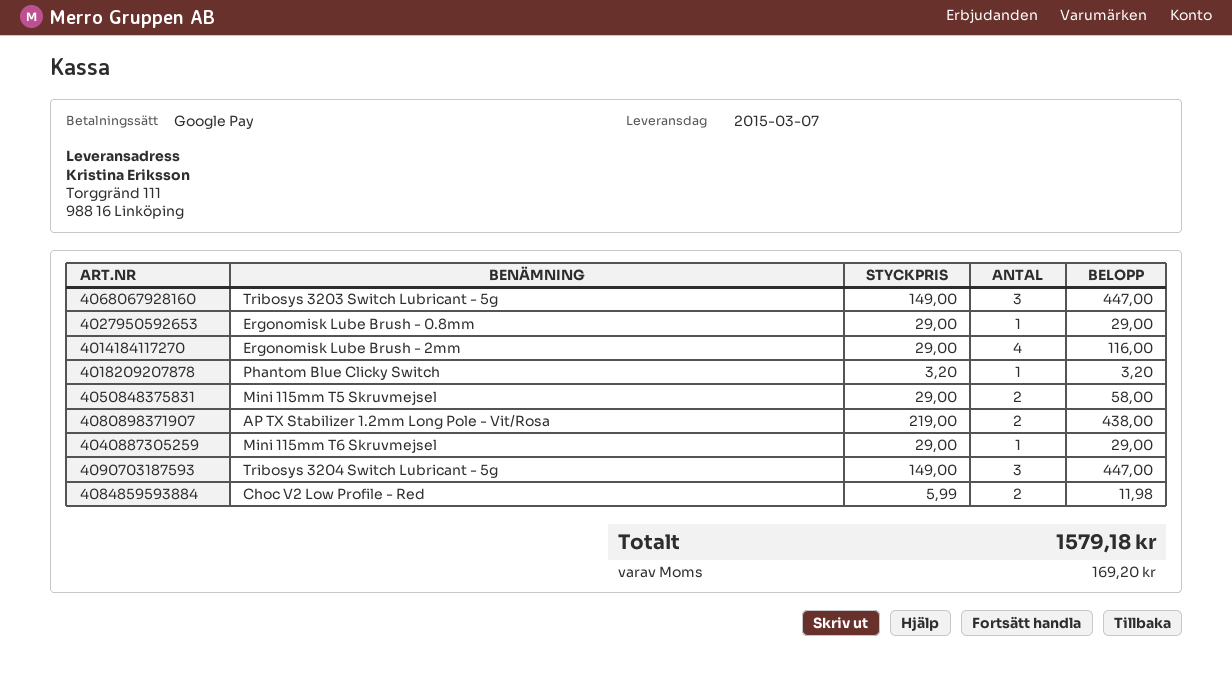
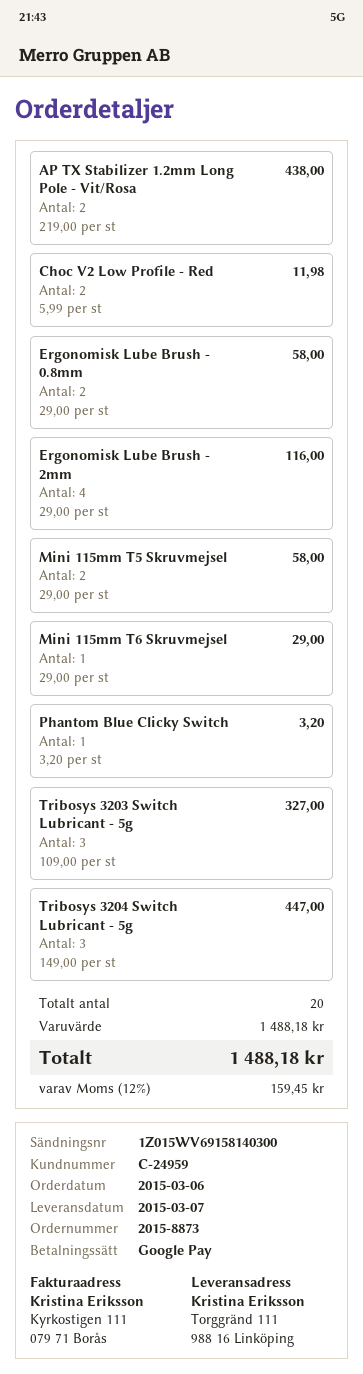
Tribosys 3203 Switch Lubricant - 5g: 3 x 149.00 = 447.00 -> 3 x 109.00 = 327.00
Ergonomisk Lube Brush - 0.8mm: 1 x 29.00 = 29.00 -> 2 x 29.00 = 58.00
tax: 169.20 -> 159.45
total: 1579.18 -> 1488.18

